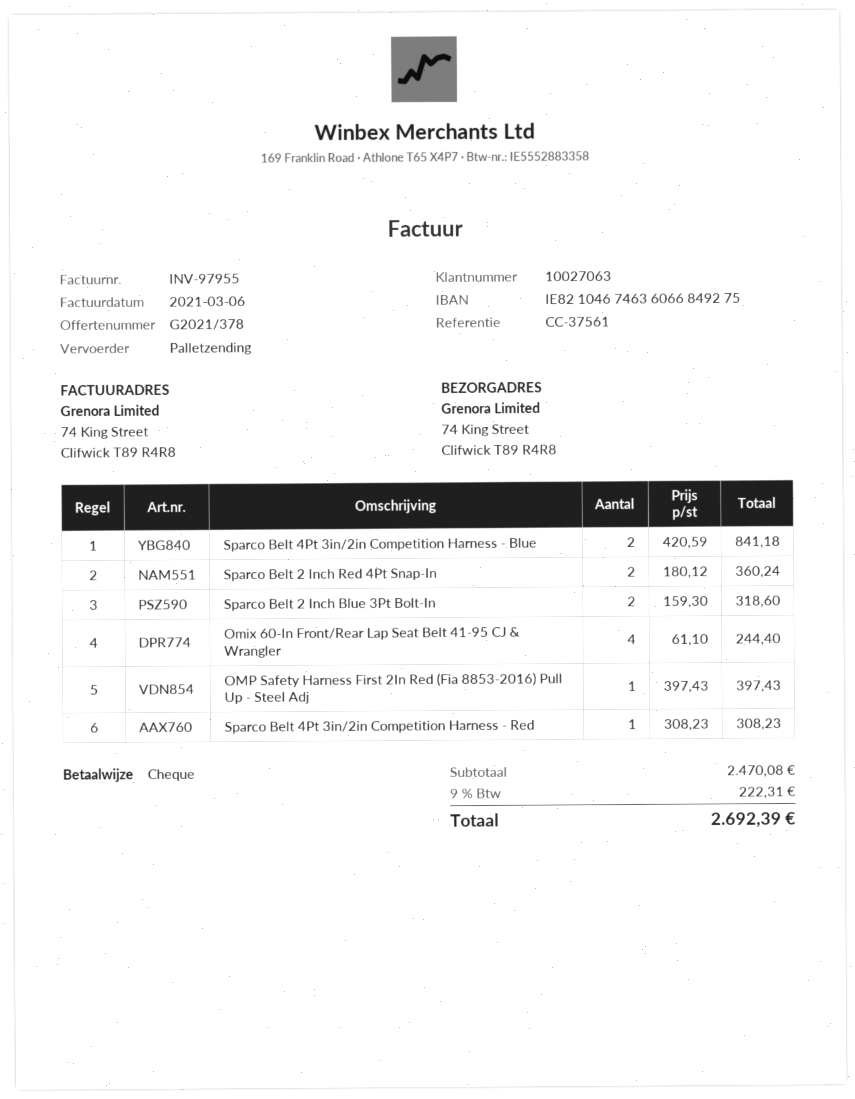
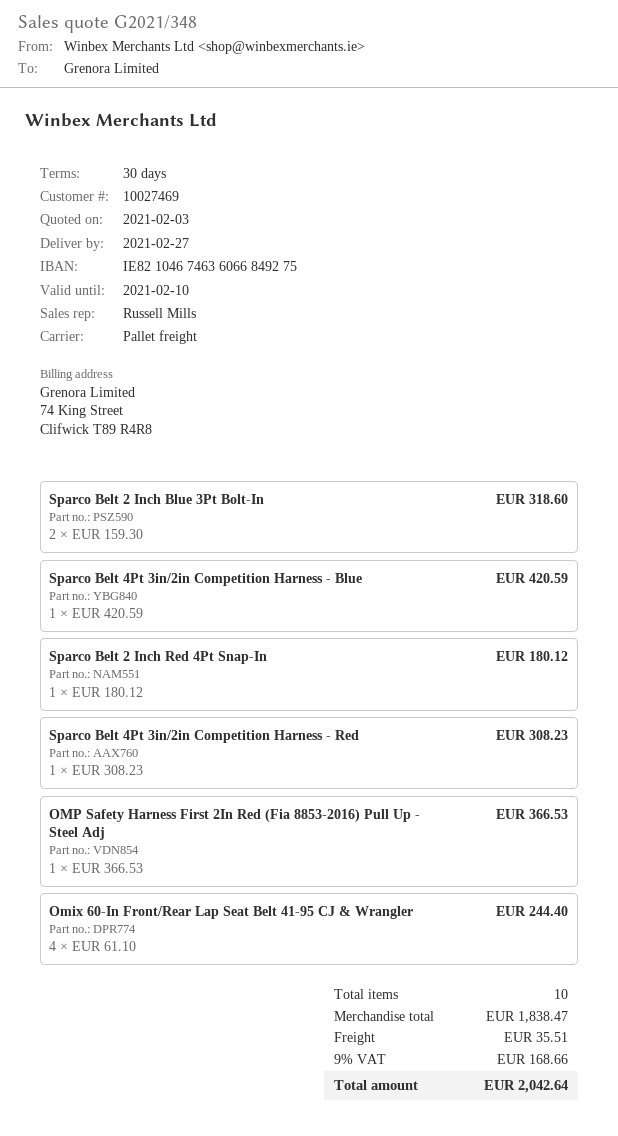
quote number: G2021/378 -> G2021/348
customer number: 10027063 -> 10027469
Sparco Belt 4Pt 3in/2in Competition Harness - Blue: 2 x 420.59 = 841.18 -> 1 x 420.59 = 420.59
Sparco Belt 2 Inch Red 4Pt Snap-In: 2 x 180.12 = 360.24 -> 1 x 180.12 = 180.12
OMP Safety Harness First 2In Red (Fia 8853-2016) Pull Up - Steel Adj: 1 x 397.43 = 397.43 -> 1 x 366.53 = 366.53
subtotal: 2470.08 -> 1838.47
shipping: none -> 35.51
tax: 9% = 222.31 -> 9% = 168.66
total: 2692.39 -> 2042.64

